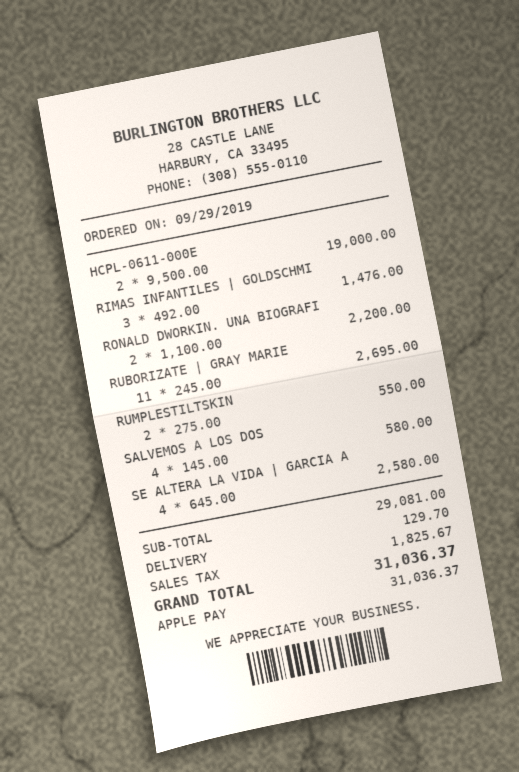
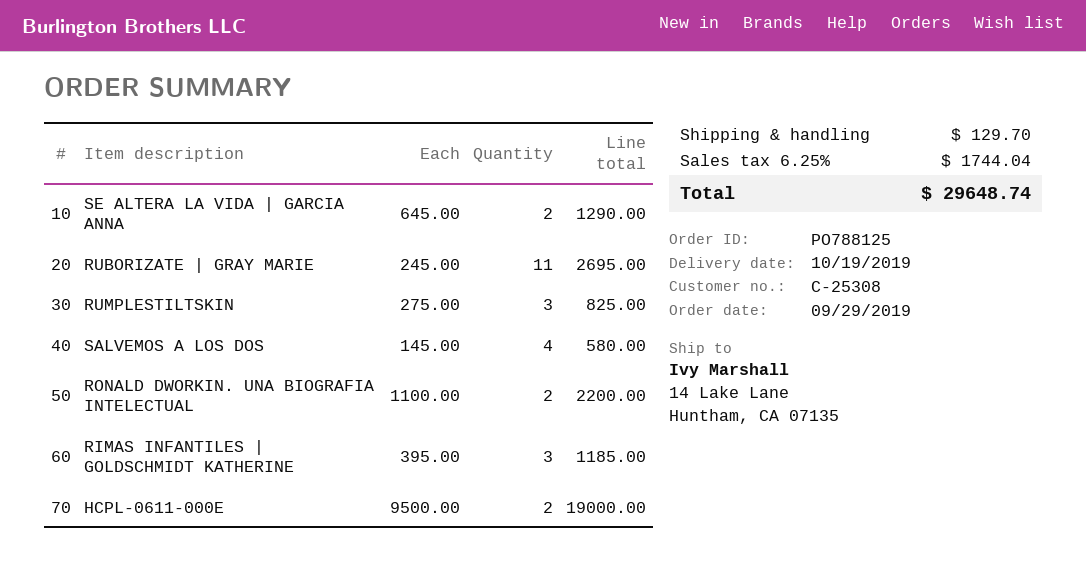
RIMAS INFANTILES | GOLDSCHMI: 3 x 492.00 = 1476.00 -> 3 x 395.00 = 1185.00
RUMPLESTILTSKIN: 2 x 275.00 = 550.00 -> 3 x 275.00 = 825.00
SE ALTERA LA VIDA | GARCIA A: 4 x 645.00 = 2580.00 -> 2 x 645.00 = 1290.00
tax: 1825.67 -> 1744.04
total: 31036.37 -> 29648.74

